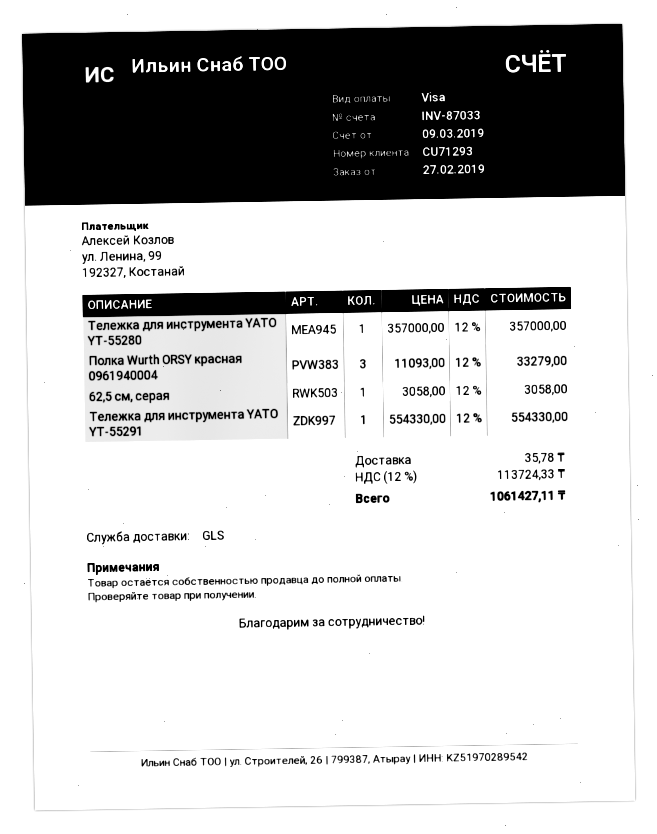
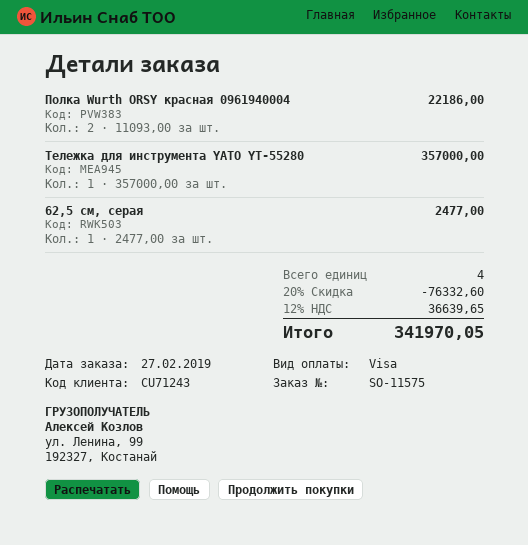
customer number: CU71293 -> CU71243
Полка Wurth ORSY красная 0961940004: 3 x 11093.00 = 33279.00 -> 2 x 11093.00 = 22186.00
62,5 см, серая: 1 x 3058.00 = 3058.00 -> 1 x 2477.00 = 2477.00
Тележка для инструмента YATO YT-55291: 1 x 554330.00 = 554330.00 -> none
discount: none -> 20% = 76332.60
shipping: 35.78 -> none
tax: 12% = 113724.33 -> 12% = 36639.65
total: 1061427.11 -> 341970.05

